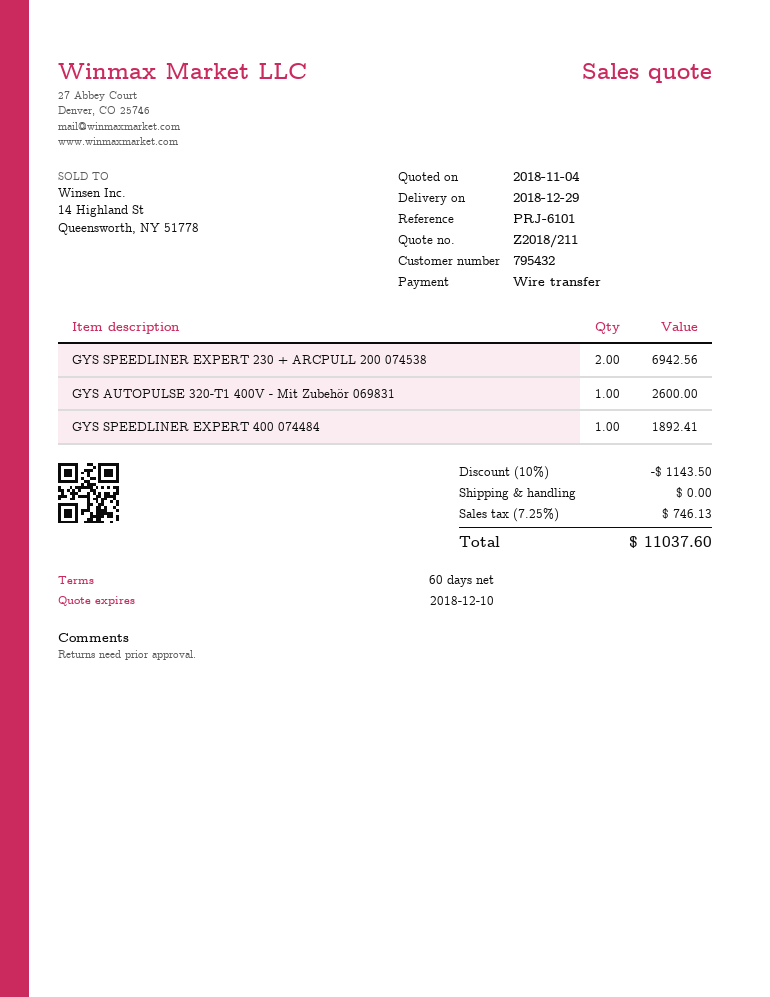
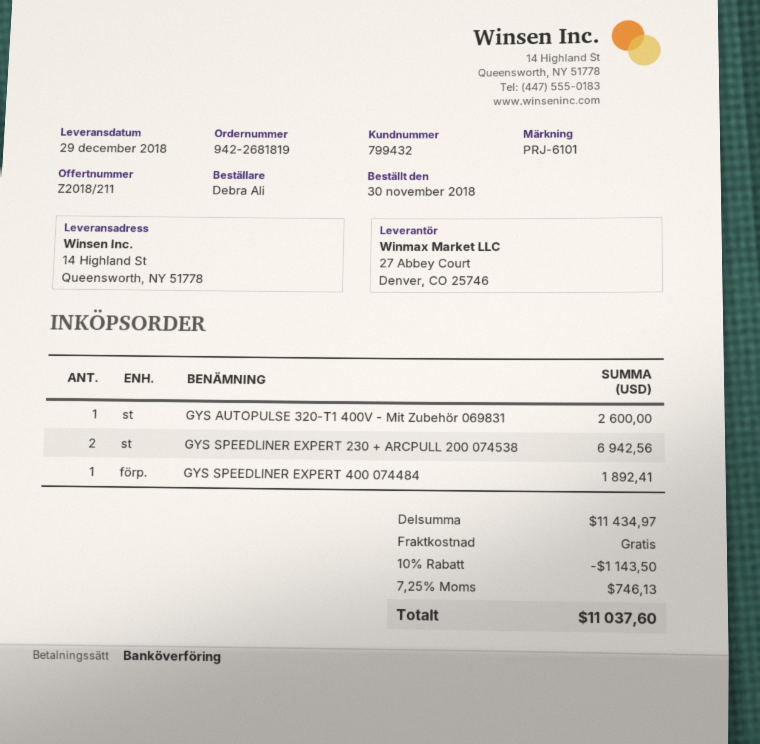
customer number: 795432 -> 799432

